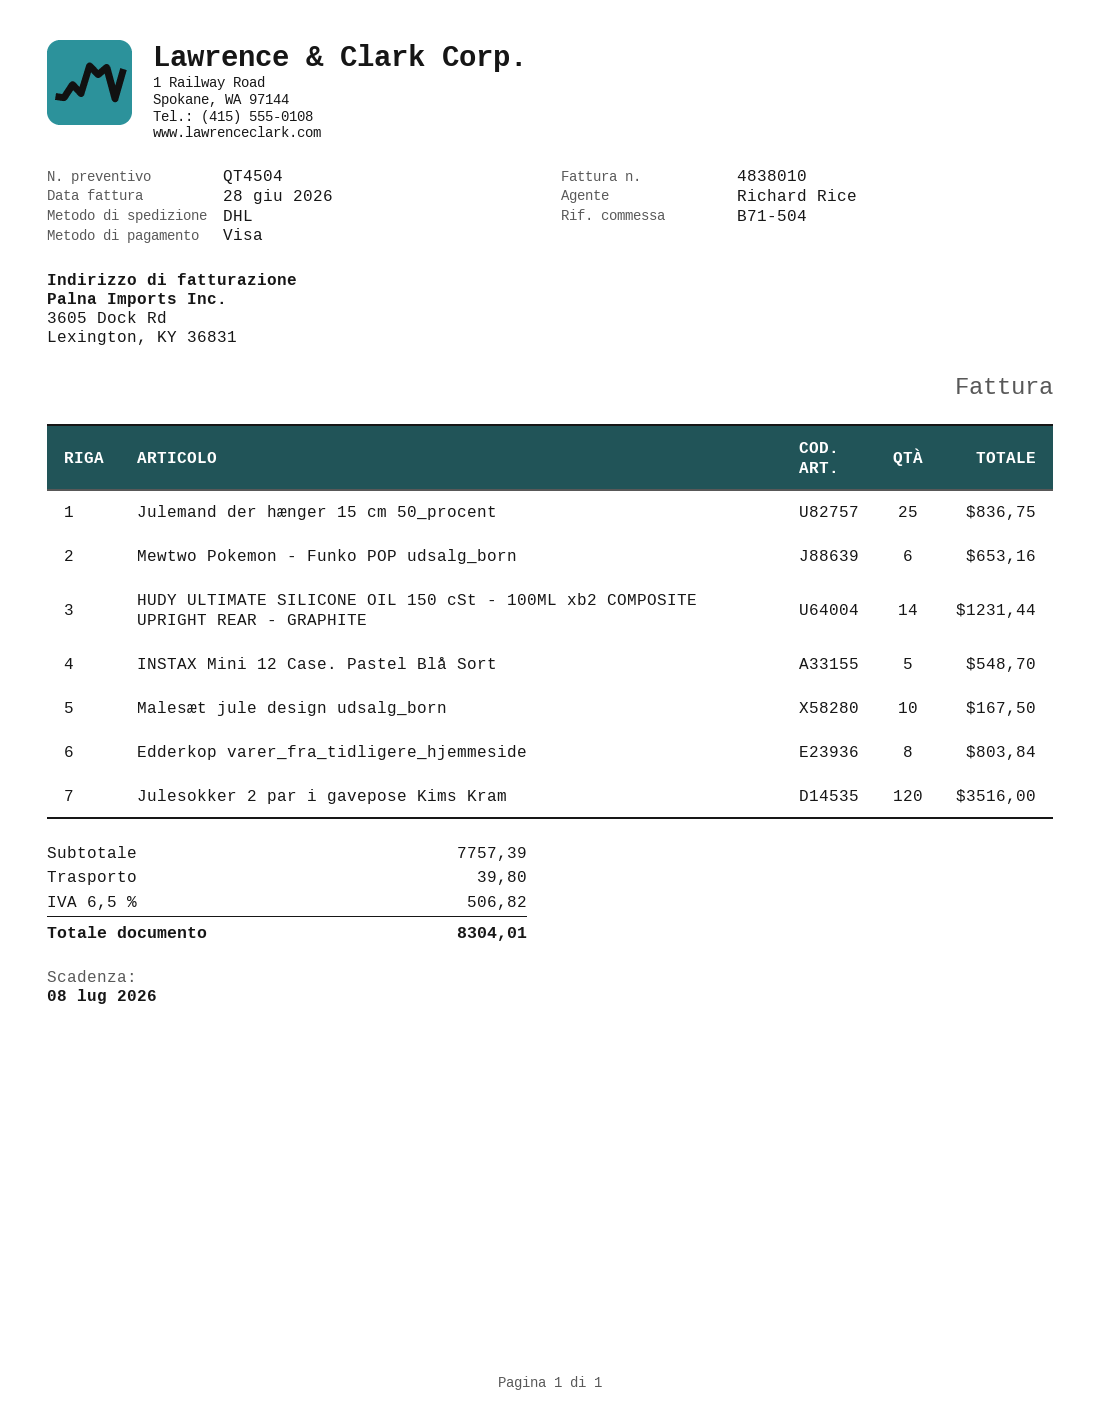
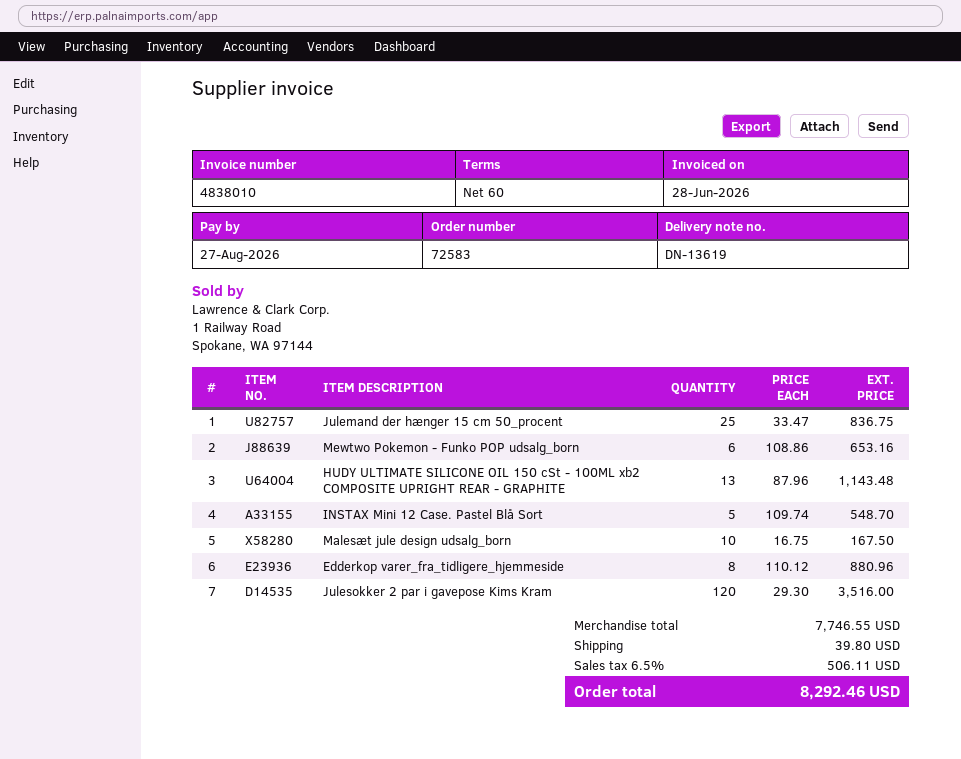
due date: 2026-07-08 -> 2026-08-27
HUDY ULTIMATE SILICONE OIL 150 cSt - 100ML xb2 COMPOSITE UPRIGHT REAR - GRAPHITE: 14 for 1231.44 -> 13 for 1143.48
Edderkop varer_fra_tidligere_hjemmeside: 8 for 803.84 -> 8 for 880.96
subtotal: 7757.39 -> 7746.55
tax: 6.5% = 506.82 -> 6.5% = 506.11
total: 8304.01 -> 8292.46

